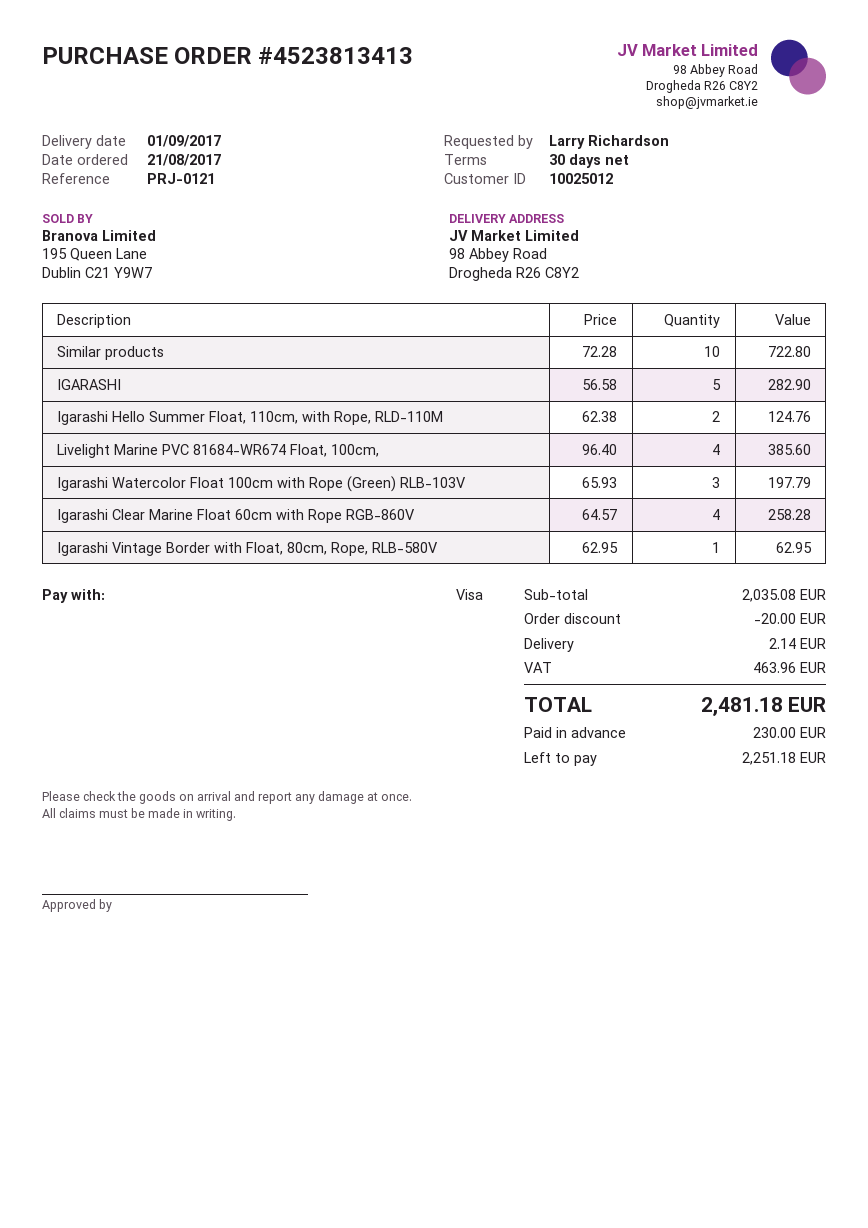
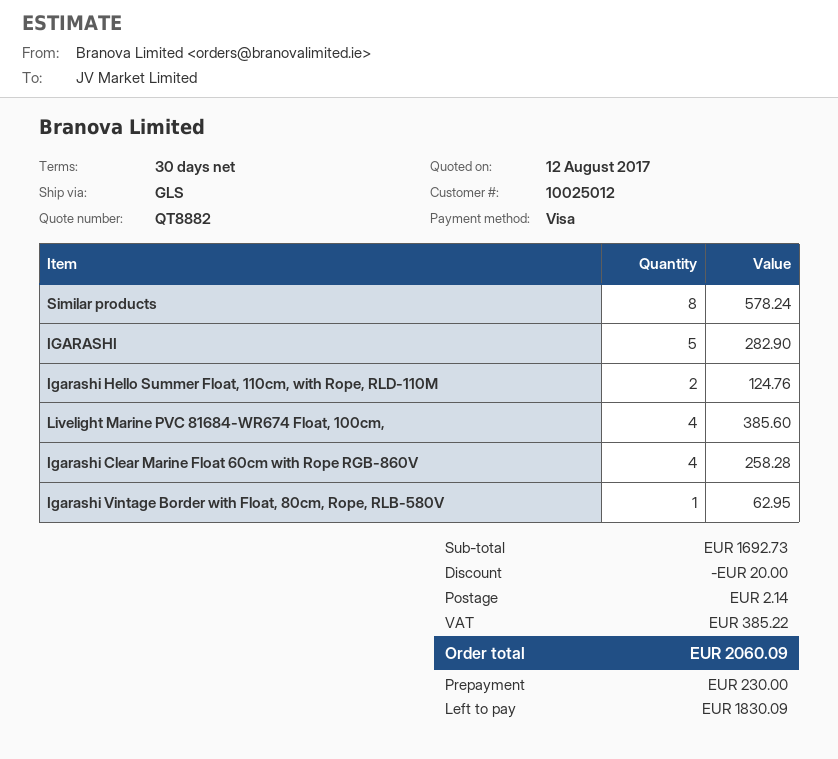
Similar products: 10 for 722.80 -> 8 for 578.24
Igarashi Watercolor Float 100cm with Rope (Green) RLB-103V: 3 for 197.79 -> none
subtotal: 2035.08 -> 1692.73
tax: 463.96 -> 385.22
total: 2481.18 -> 2060.09
balance: 2251.18 -> 1830.09

